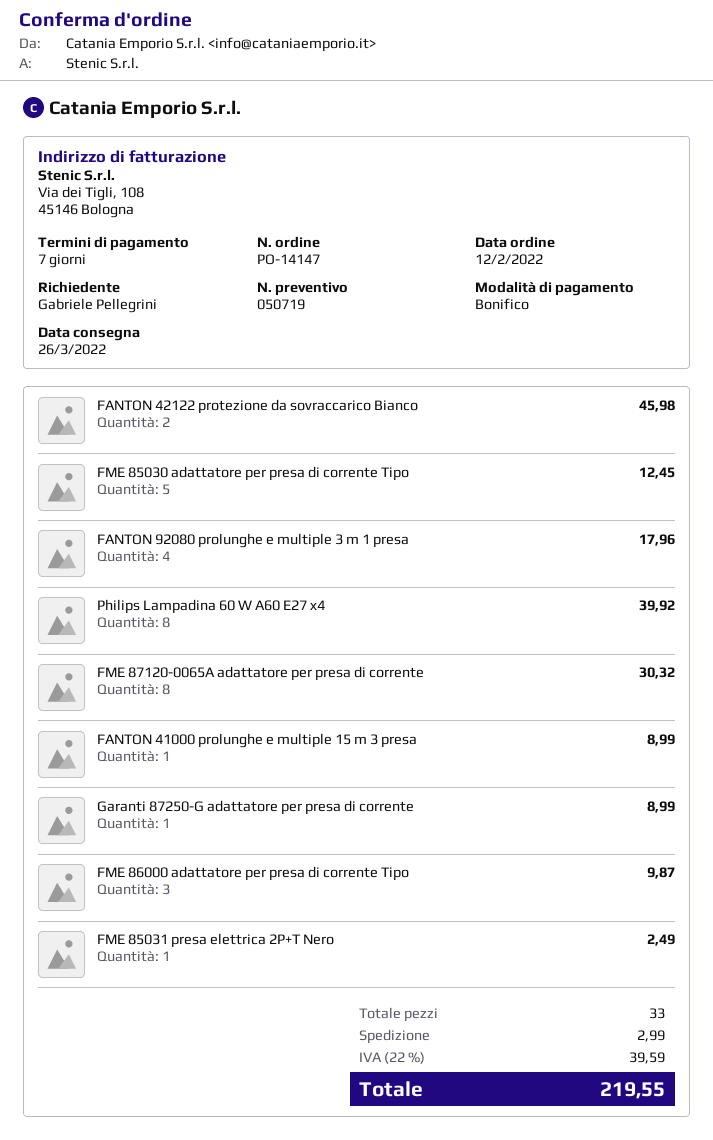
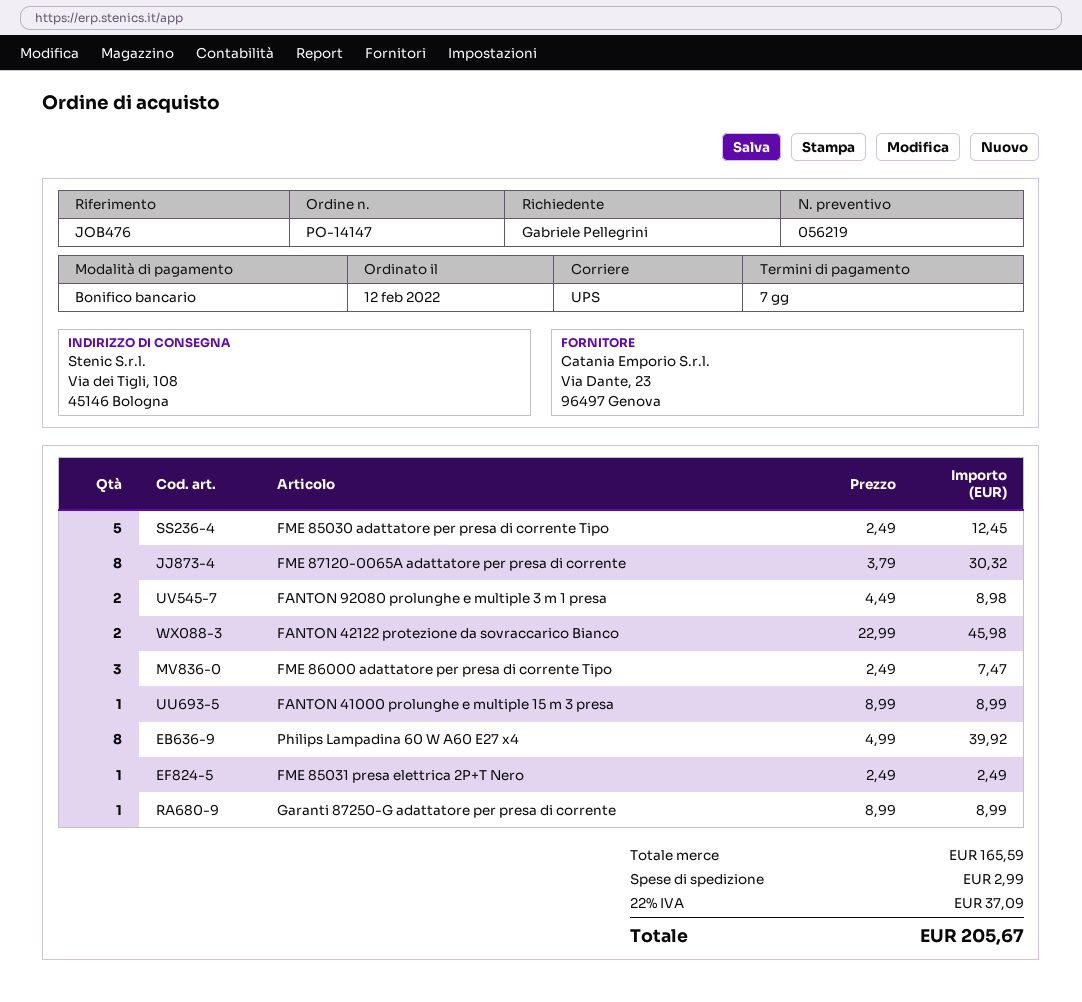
quote number: 050719 -> 056219
FANTON 92080 prolunghe e multiple 3 m 1 presa: 4 for 17.96 -> 2 for 8.98
FME 86000 adattatore per presa di corrente Tipo: 3 for 9.87 -> 3 for 7.47
tax: 22% = 39.59 -> 22% = 37.09
total: 219.55 -> 205.67

